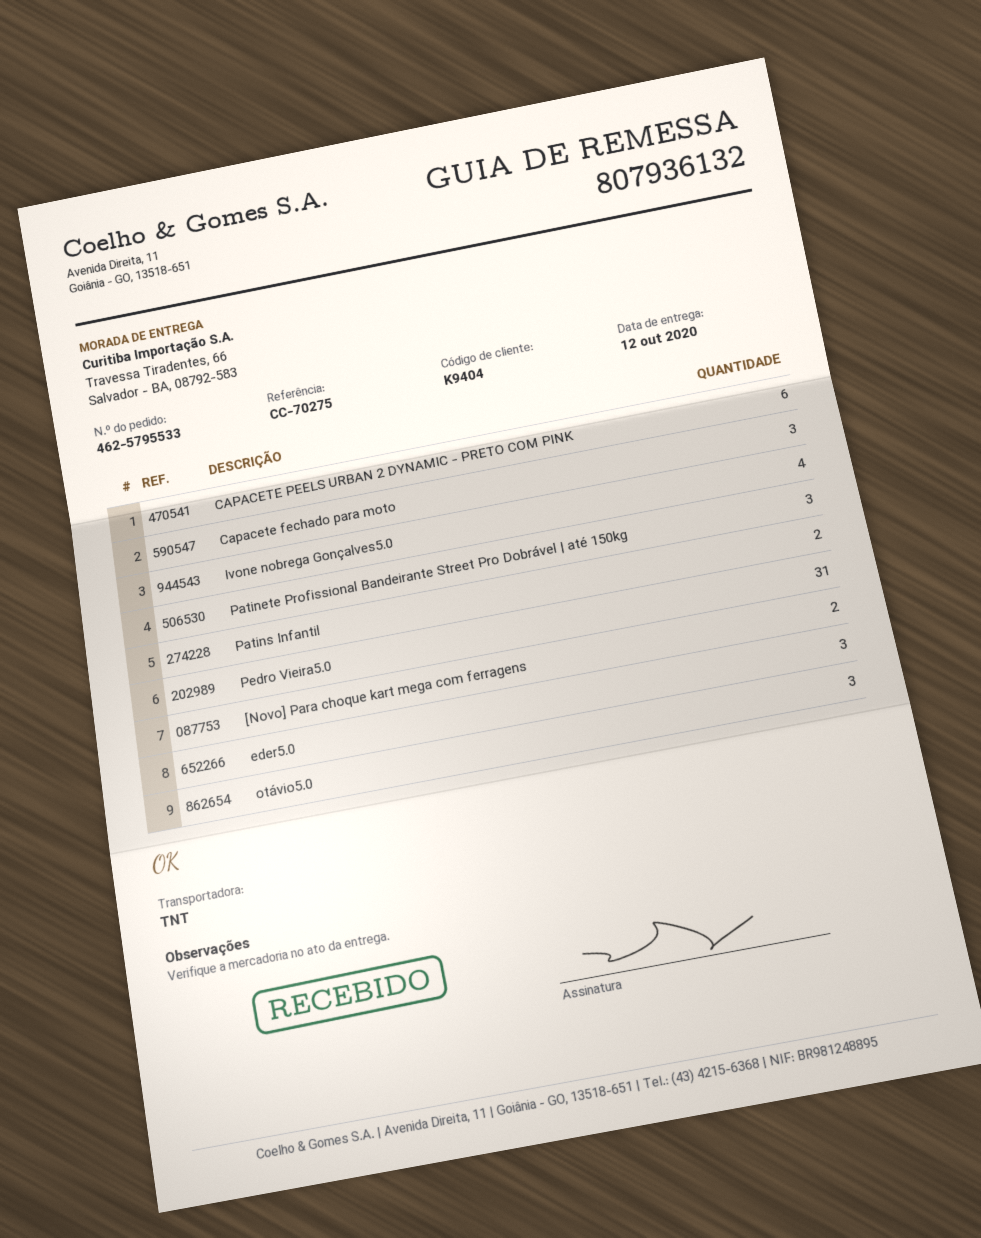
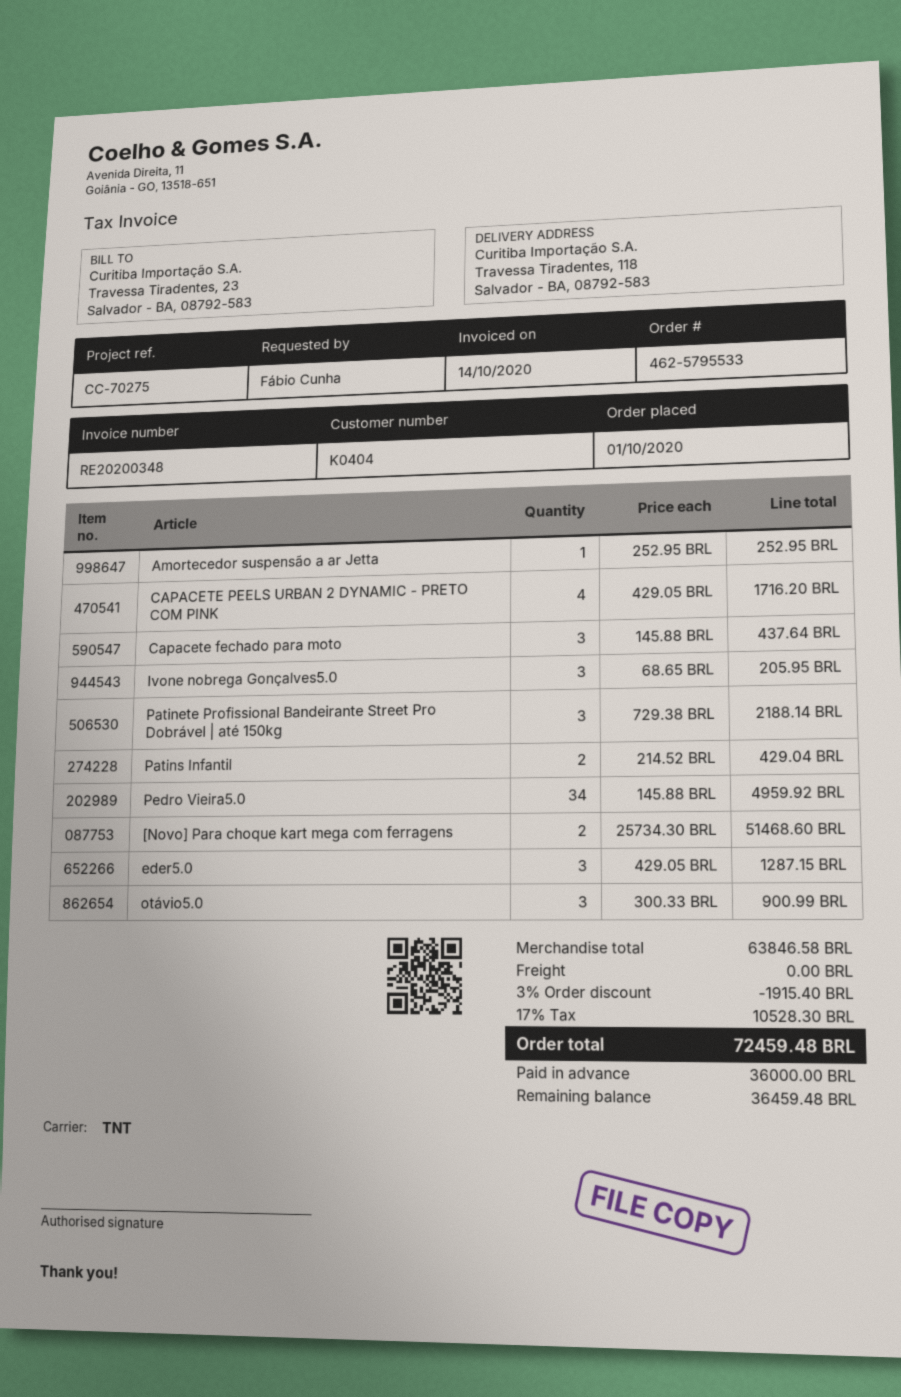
customer number: K9404 -> K0404
ship to: Travessa Tiradentes, 66, Salvador - BA, 08792-583 -> Travessa Tiradentes, 118, Salvador - BA, 08792-583
CAPACETE PEELS URBAN 2 DYNAMIC - PRETO COM PINK: 6 -> 4
Ivone nobrega Gonçalves5.0: 4 -> 3
Pedro Vieira5.0: 31 -> 34
Amortecedor suspensão a ar Jetta: none -> 1

